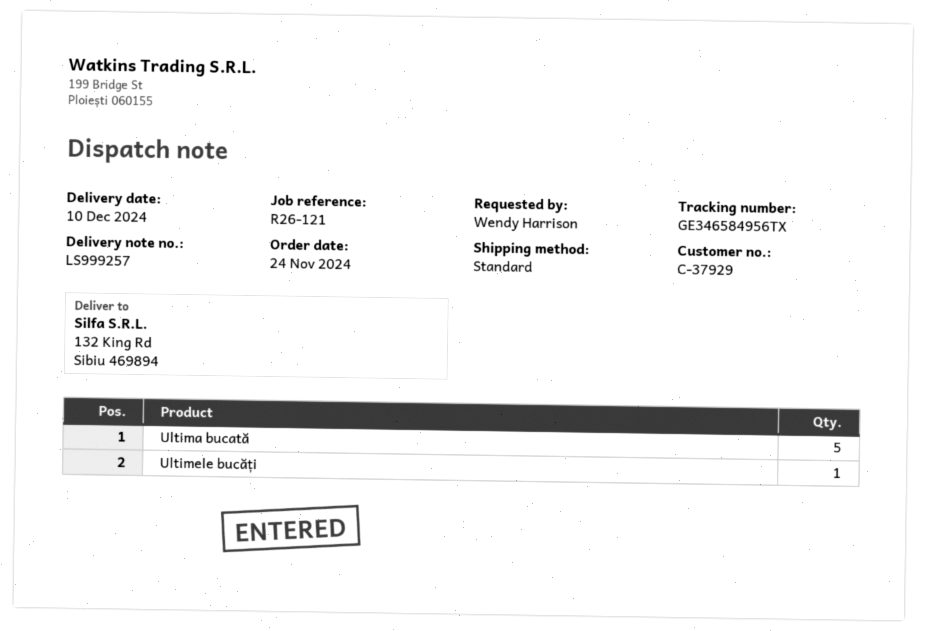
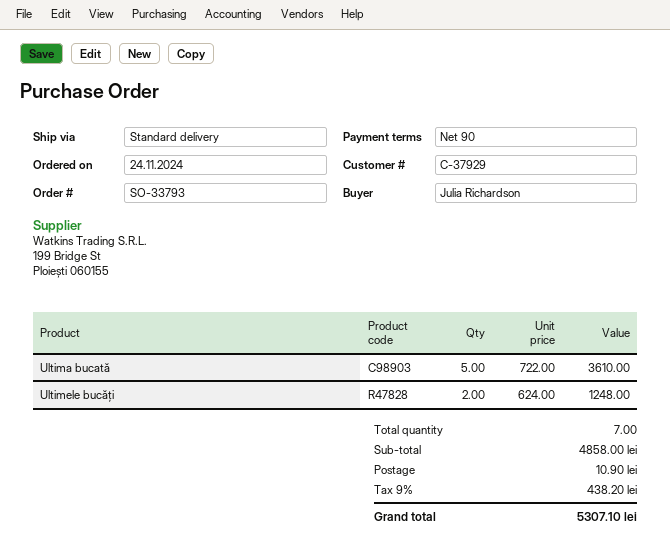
ordered by: Wendy Harrison -> Julia Richardson
Ultimele bucăți: 1 -> 2

